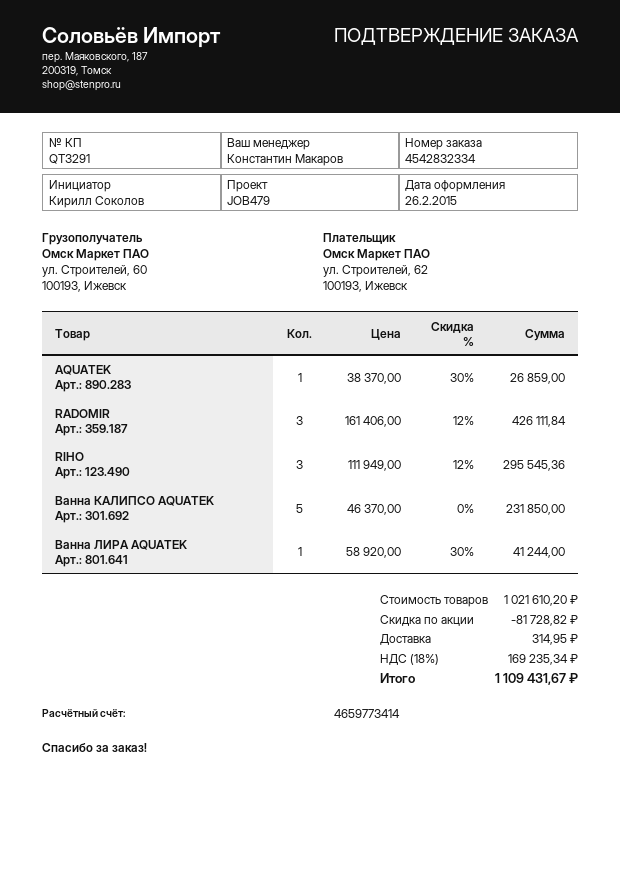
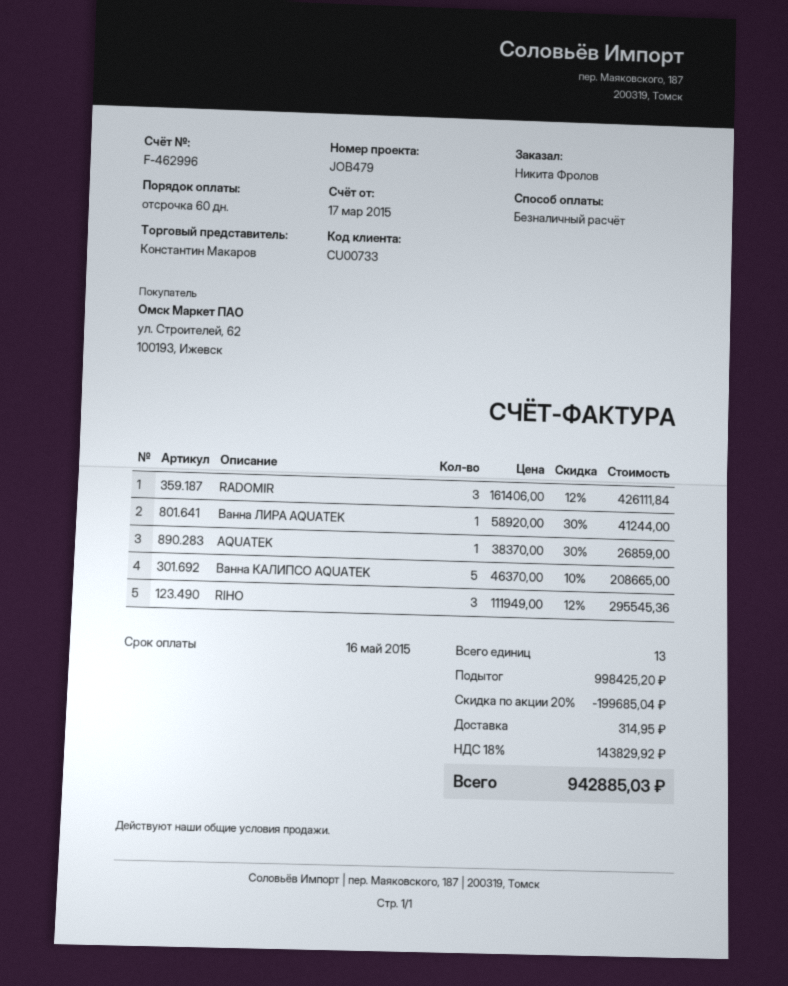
ordered by: Кирилл Соколов -> Никита Фролов
Ванна КАЛИПСО AQUATEK: 5 x 46370.00 = 231850.00 -> 5 x 46370.00 - 10% = 208665.00
subtotal: 1021610.20 -> 998425.20
discount: 81728.82 -> 199685.04
tax: 18% = 169235.34 -> 18% = 143829.92
total: 1109431.67 -> 942885.03

